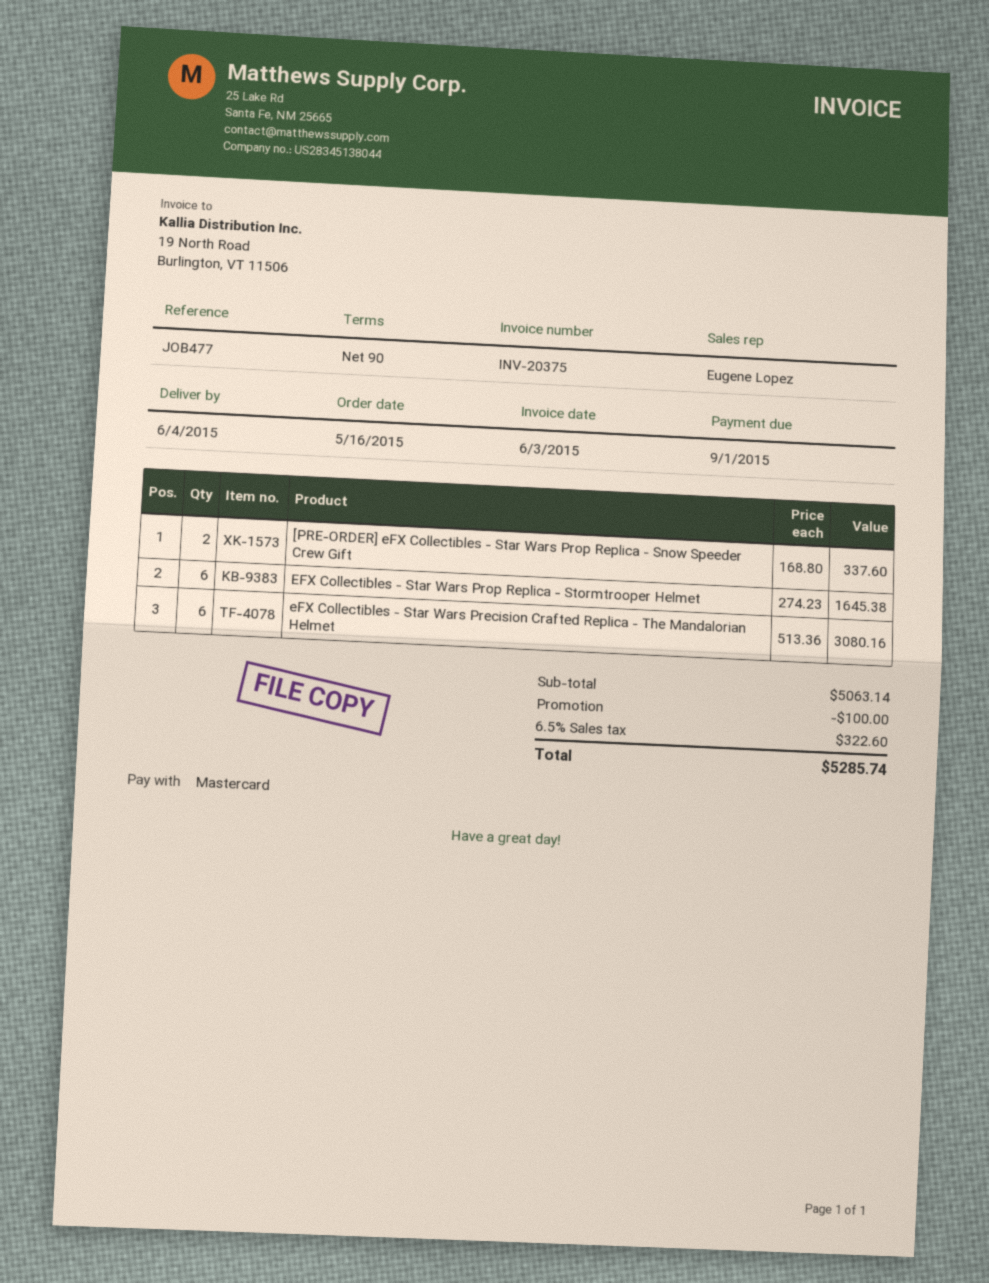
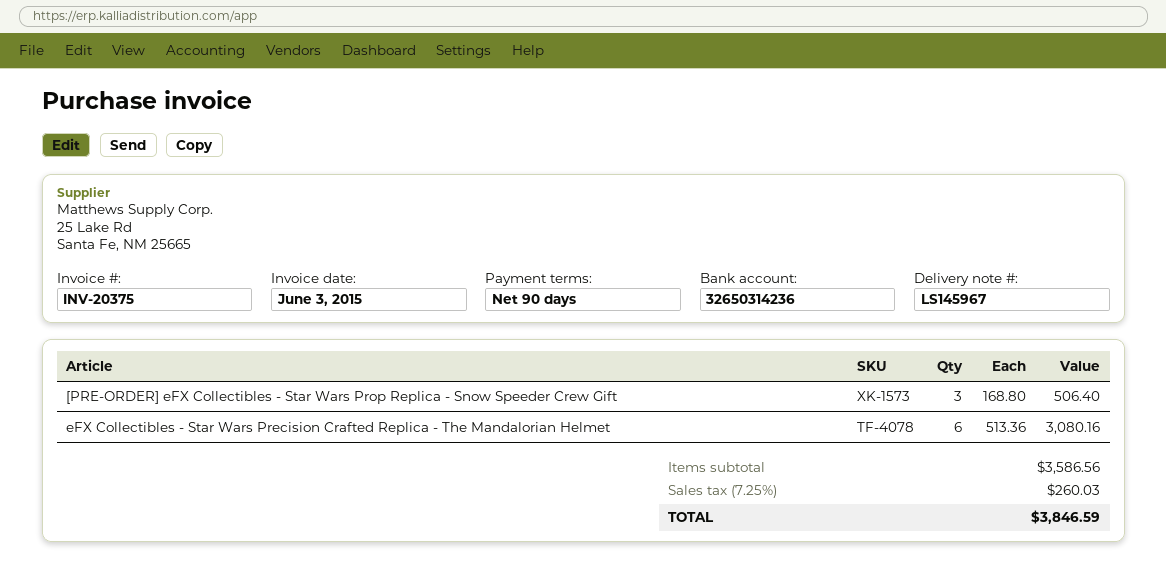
[PRE-ORDER] eFX Collectibles - Star Wars Prop Replica - Snow Speeder Crew Gift: 2 x 168.80 = 337.60 -> 3 x 168.80 = 506.40
EFX Collectibles - Star Wars Prop Replica - Stormtrooper Helmet: 6 x 274.23 = 1645.38 -> none
subtotal: 5063.14 -> 3586.56
discount: 100.00 -> none
tax: 6.5% = 322.60 -> 7.25% = 260.03
total: 5285.74 -> 3846.59

